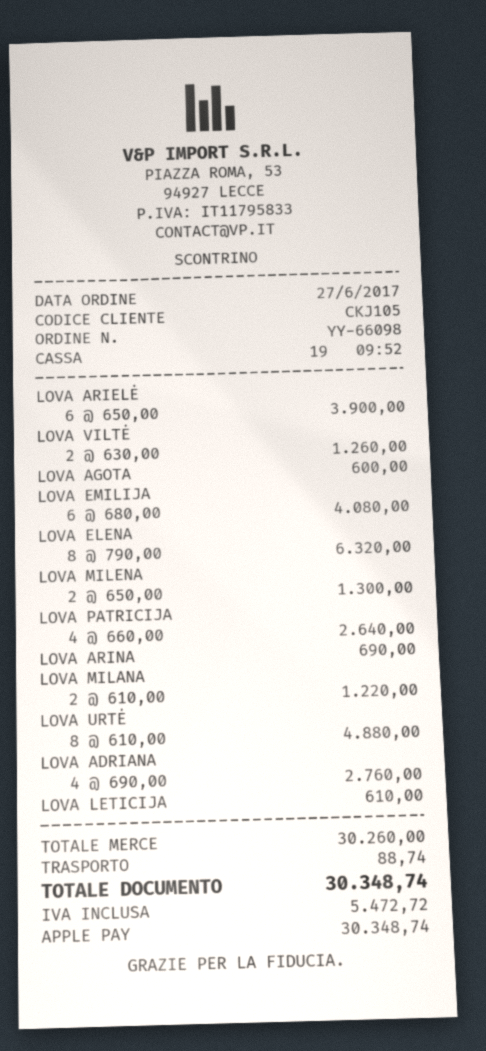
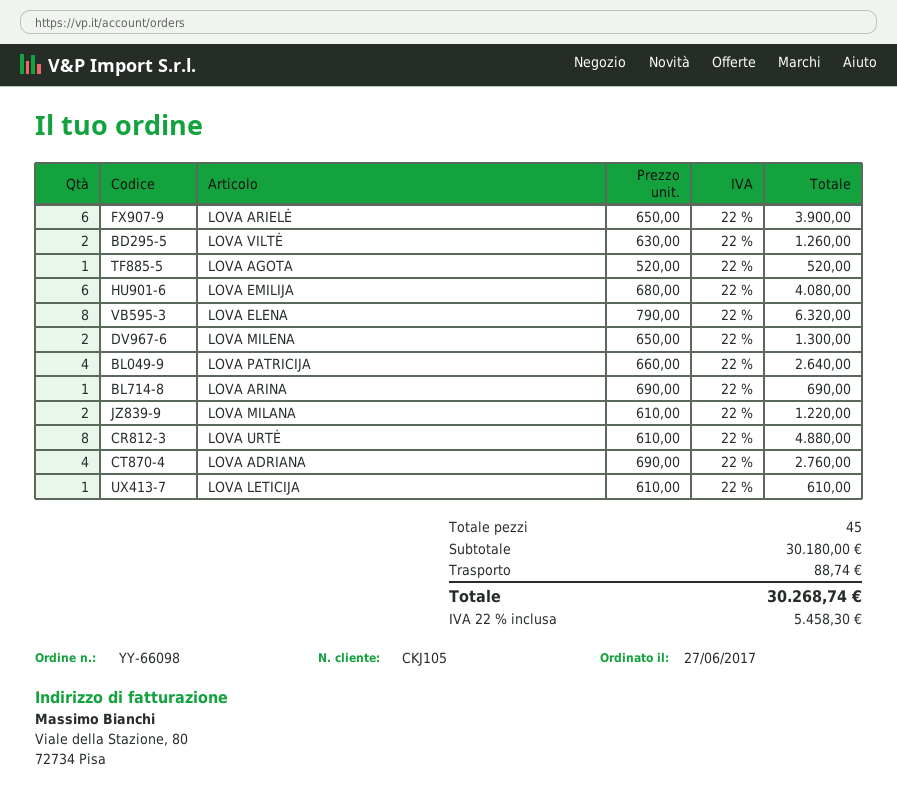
LOVA AGOTA: 1 x 600.00 = 600.00 -> 1 x 520.00 = 520.00
subtotal: 30260.00 -> 30180.00
tax: 5472.72 -> 5458.30
total: 30348.74 -> 30268.74

